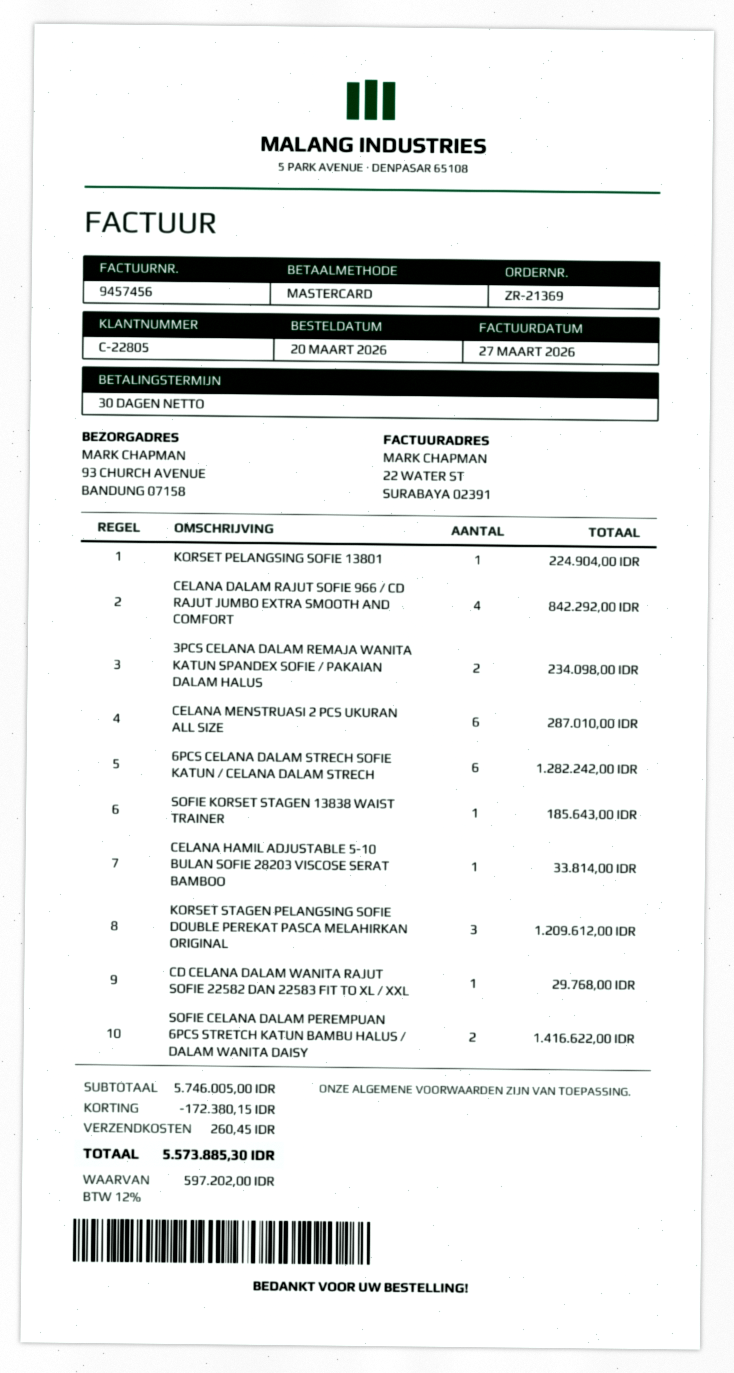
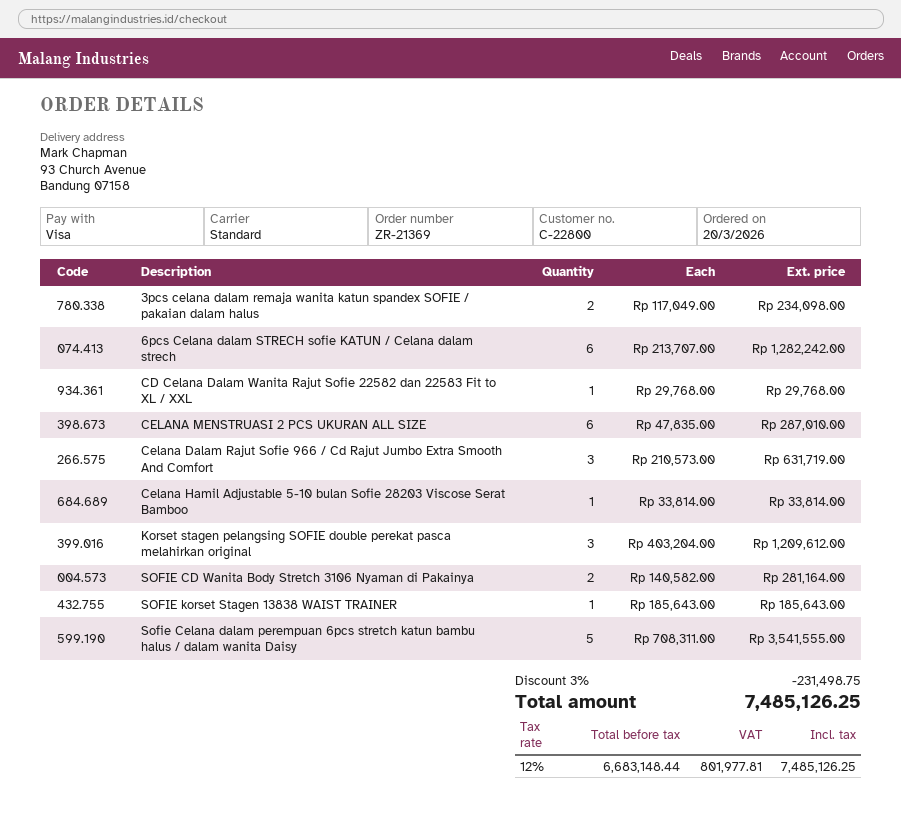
customer number: C-22805 -> C-22800
payment method: Mastercard -> Visa
KORSET PELANGSING SOFIE 13801: 1 for 224904.00 -> none
CELANA DALAM RAJUT SOFIE 966 / CD RAJUT JUMBO EXTRA SMOOTH AND COMFORT: 4 for 842292.00 -> 3 for 631719.00
SOFIE CELANA DALAM PEREMPUAN 6PCS STRETCH KATUN BAMBU HALUS / DALAM WANITA DAISY: 2 for 1416622.00 -> 5 for 3541555.00
SOFIE CD Wanita Body Stretch 3106 Nyaman di Pakainya: none -> 2 for 281164.00
discount: 172380.15 -> 231498.75
shipping: 260.45 -> none
tax: 12% = 597202.00 -> 12% = 801977.81
total: 5573885.30 -> 7485126.25

